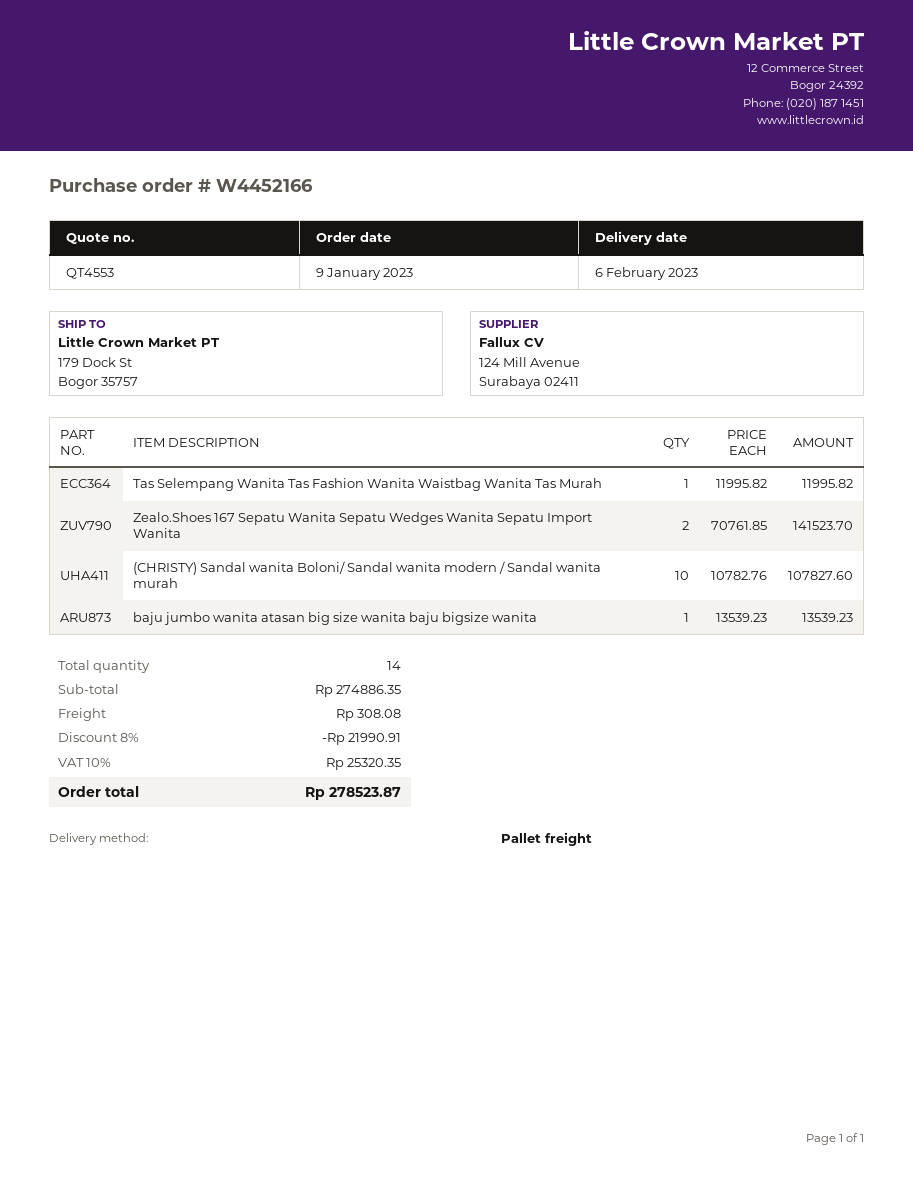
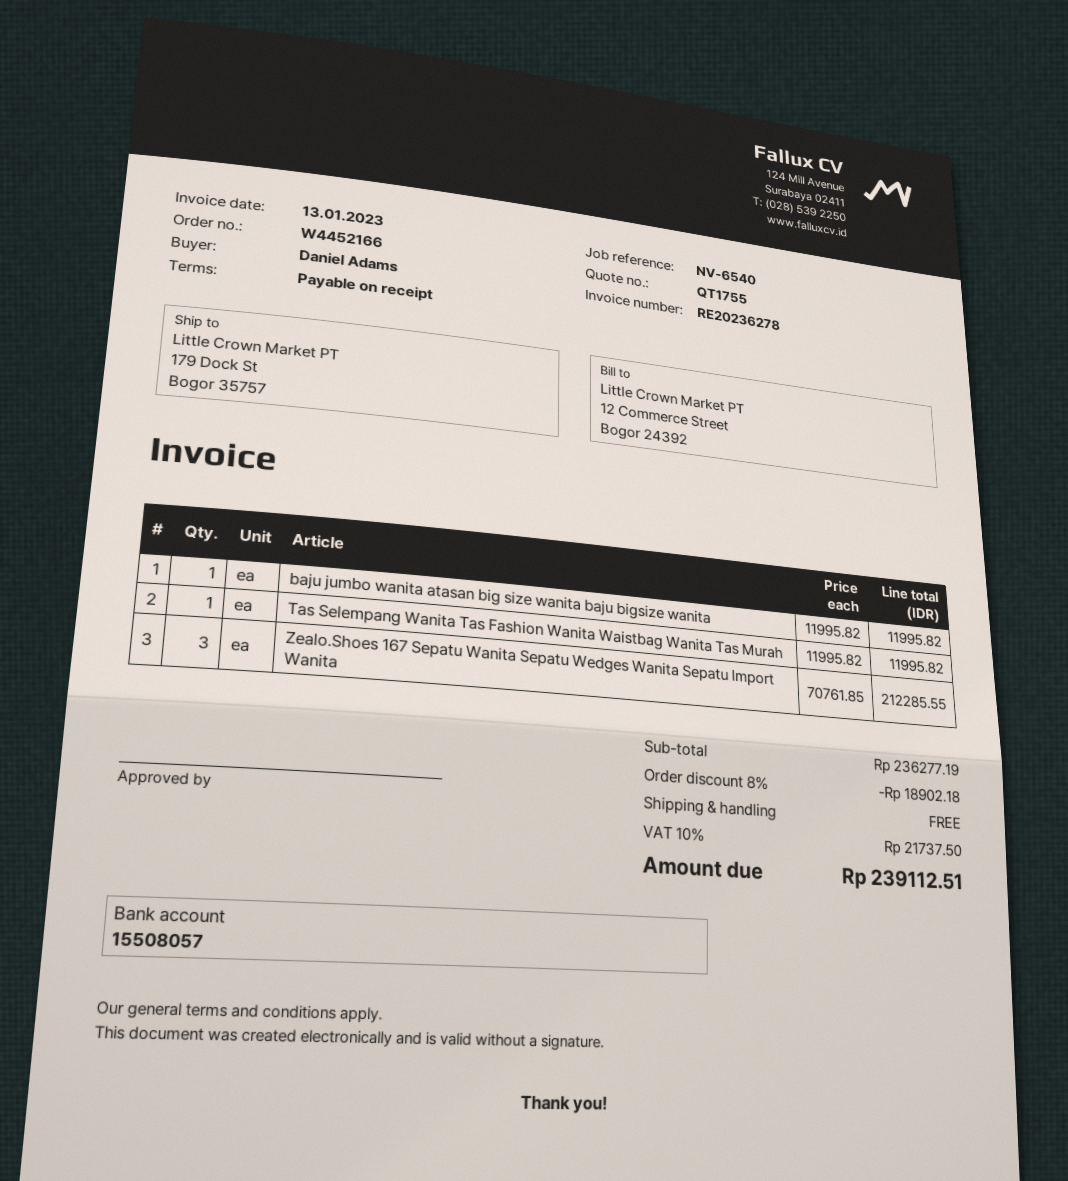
quote number: QT4553 -> QT1755
Zealo.Shoes 167 Sepatu Wanita Sepatu Wedges Wanita Sepatu Import Wanita: 2 x 70761.85 = 141523.70 -> 3 x 70761.85 = 212285.55
(CHRISTY) Sandal wanita Boloni/ Sandal wanita modern / Sandal wanita murah: 10 x 10782.76 = 107827.60 -> none
baju jumbo wanita atasan big size wanita baju bigsize wanita: 1 x 13539.23 = 13539.23 -> 1 x 11995.82 = 11995.82
subtotal: 274886.35 -> 236277.19
discount: 8% = 21990.91 -> 8% = 18902.18
shipping: 308.08 -> 0.00
tax: 10% = 25320.35 -> 10% = 21737.50
total: 278523.87 -> 239112.51

